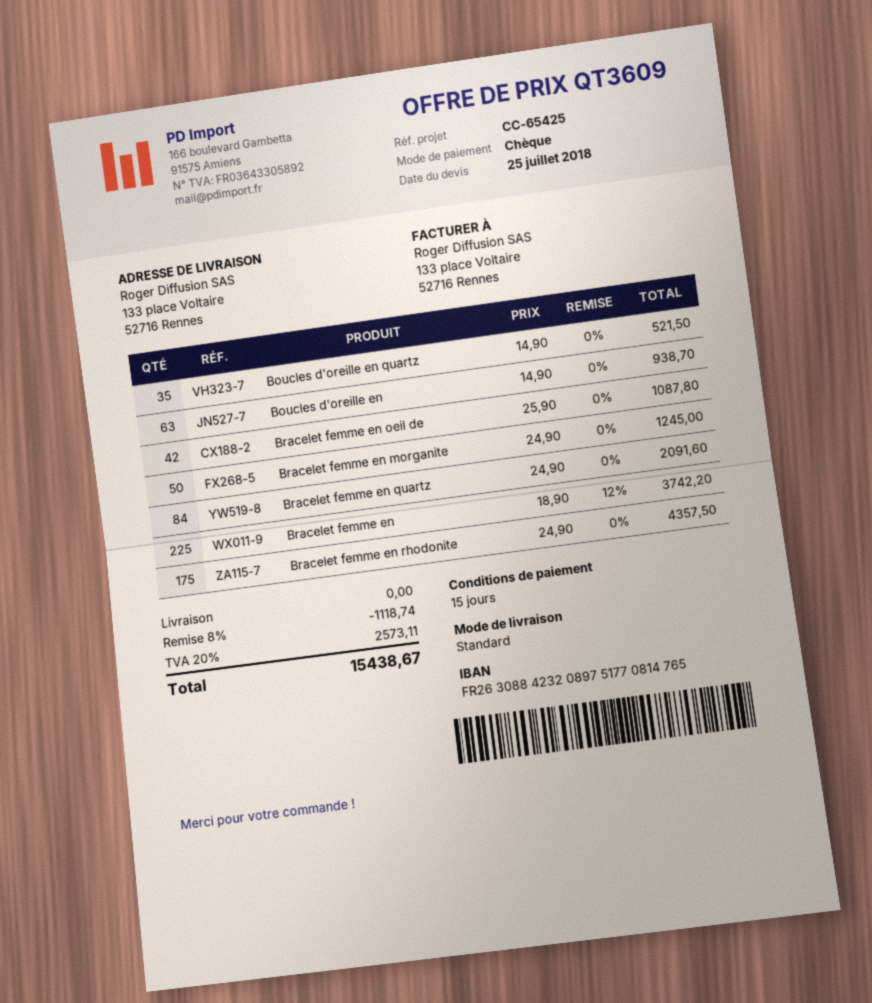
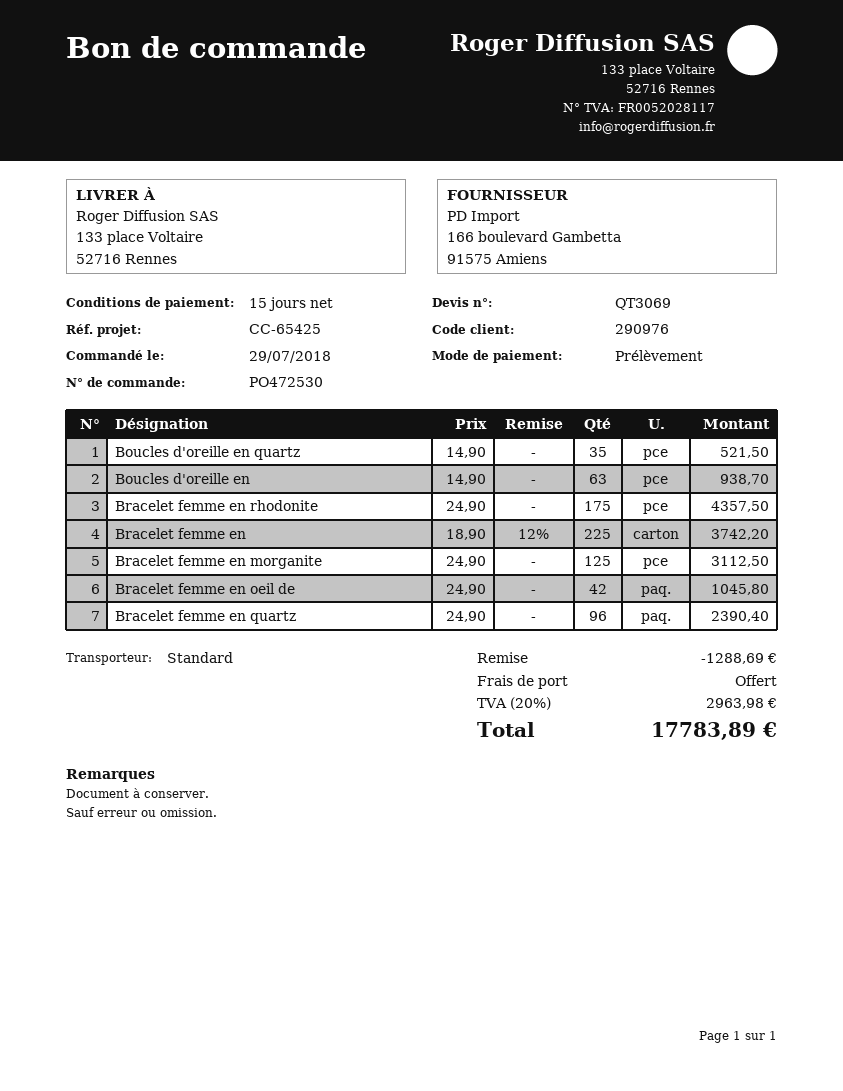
quote number: QT3609 -> QT3069
payment method: cheque -> direct debit
Bracelet femme en oeil de: 42 x 25.90 = 1087.80 -> 42 x 24.90 = 1045.80
Bracelet femme en morganite: 50 x 24.90 = 1245.00 -> 125 x 24.90 = 3112.50
Bracelet femme en quartz: 84 x 24.90 = 2091.60 -> 96 x 24.90 = 2390.40
discount: 1118.74 -> 1288.69
tax: 20% = 2573.11 -> 20% = 2963.98
total: 15438.67 -> 17783.89

